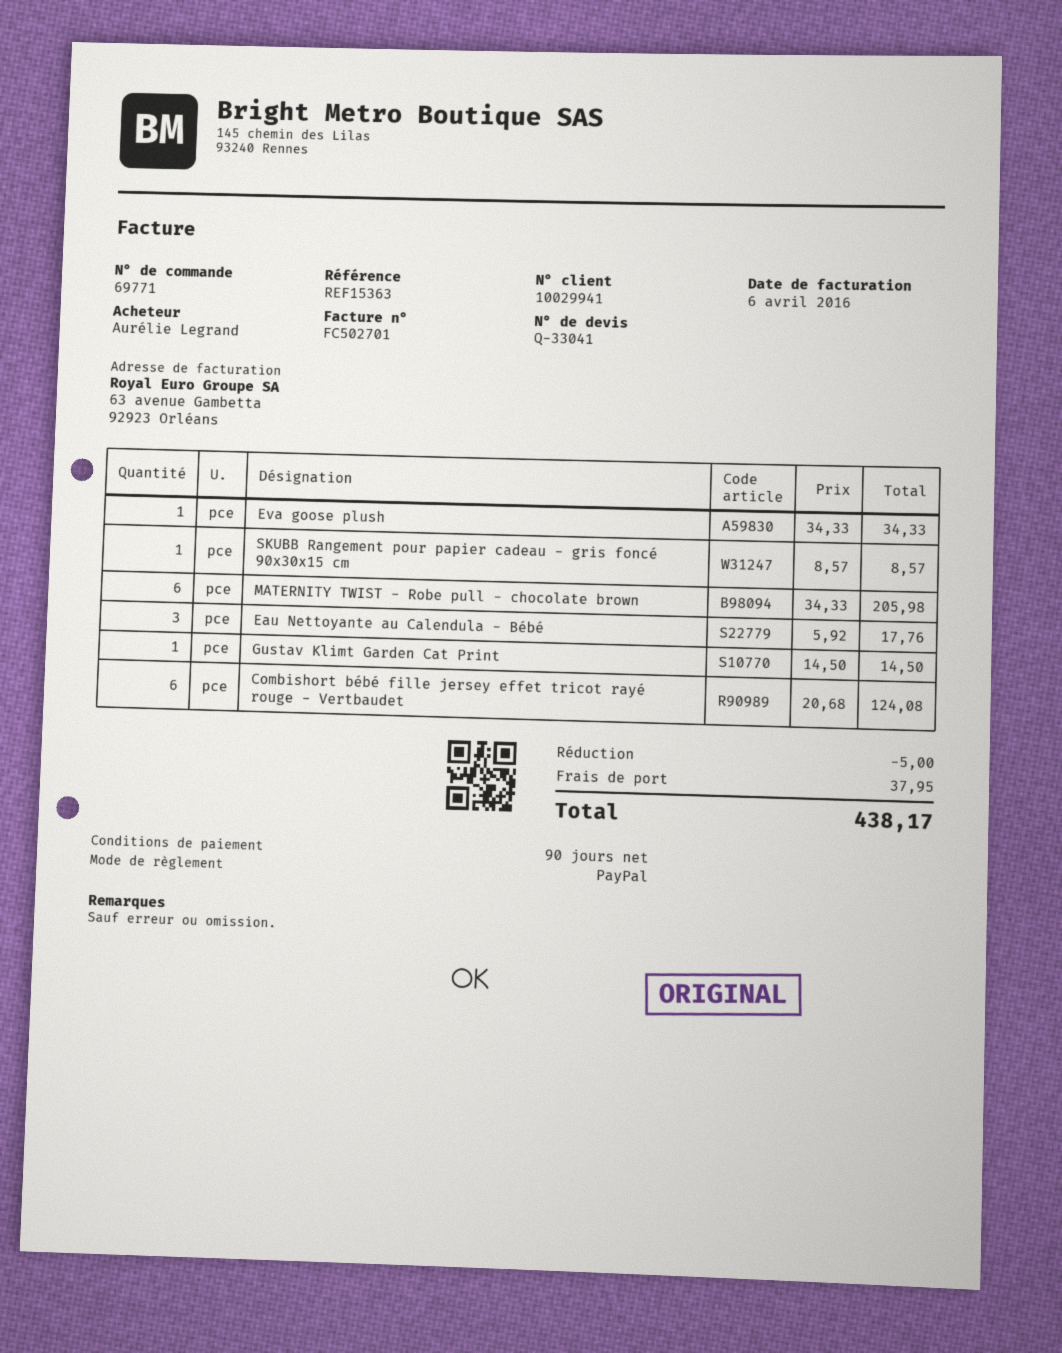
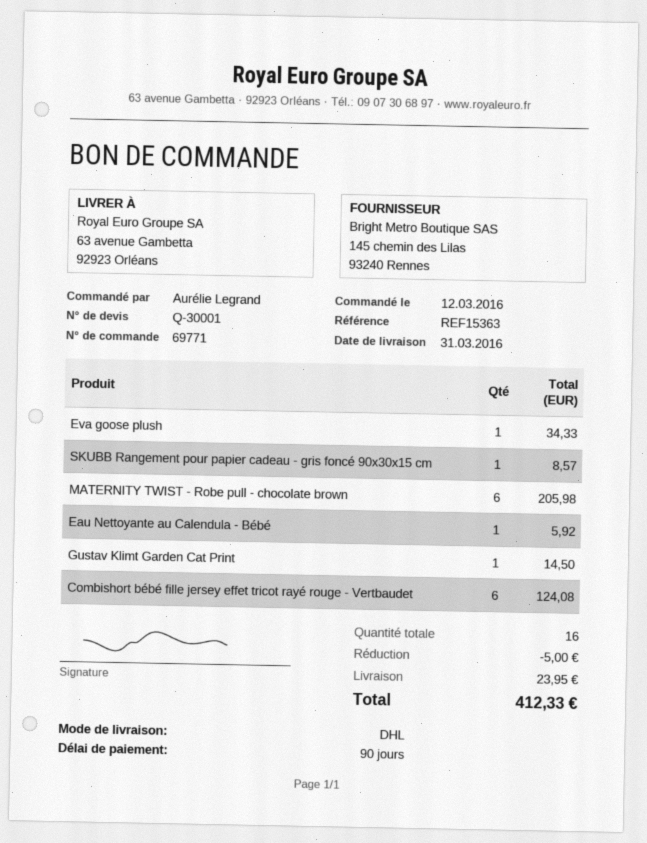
quote number: Q-33041 -> Q-30001
Eau Nettoyante au Calendula - Bébé: 3 for 17.76 -> 1 for 5.92
shipping: 37.95 -> 23.95
total: 438.17 -> 412.33

